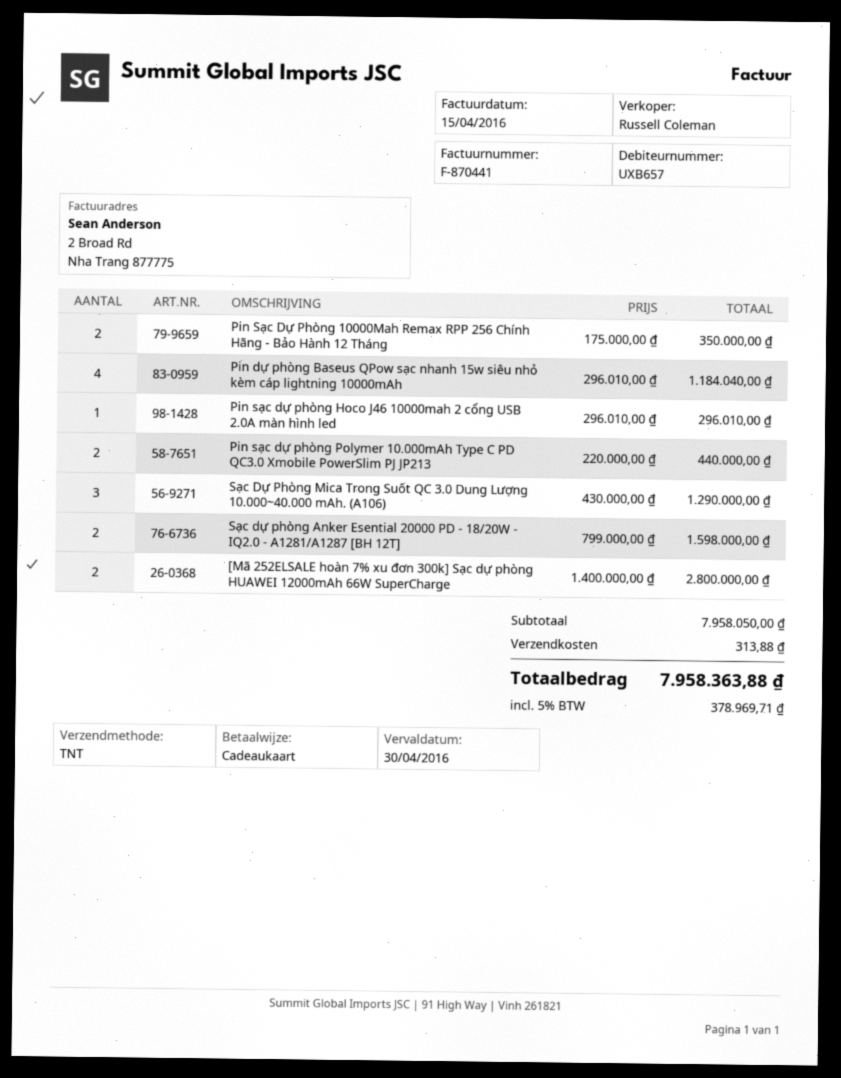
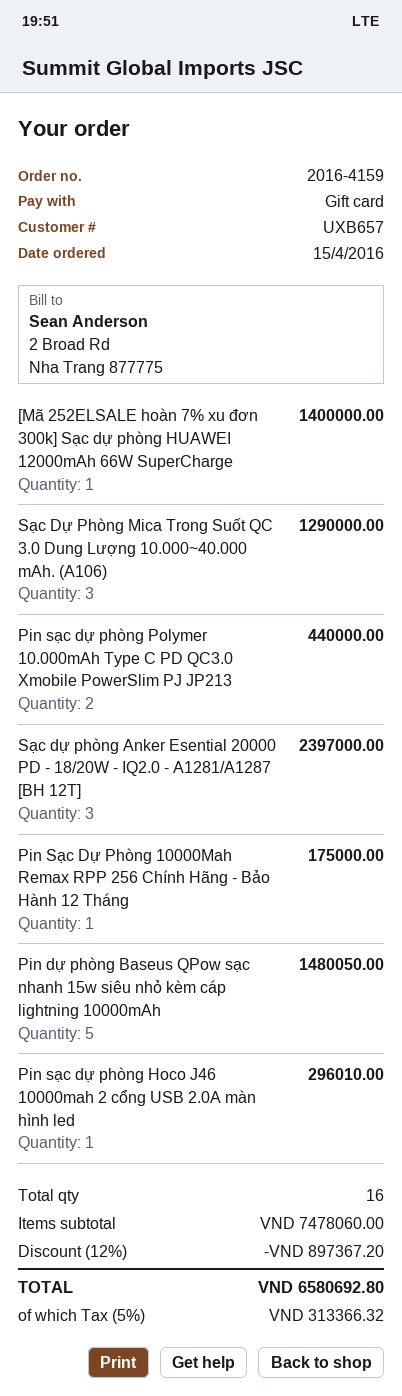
Pin Sạc Dự Phòng 10000Mah Remax RPP 256 Chính Hãng - Bảo Hành 12 Tháng: 2 for 350000.00 -> 1 for 175000.00
Pin dự phòng Baseus QPow sạc nhanh 15w siêu nhỏ kèm cáp lightning 10000mAh: 4 for 1184040.00 -> 5 for 1480050.00
Sạc dự phòng Anker Esential 20000 PD - 18/20W - IQ2.0 - A1281/A1287 [BH 12T]: 2 for 1598000.00 -> 3 for 2397000.00
[Mã 252ELSALE hoàn 7% xu đơn 300k] Sạc dự phòng HUAWEI 12000mAh 66W SuperCharge: 2 for 2800000.00 -> 1 for 1400000.00
subtotal: 7958050.00 -> 7478060.00
discount: none -> 12% = 897367.20
shipping: 313.88 -> none
tax: 5% = 378969.71 -> 5% = 313366.32
total: 7958363.88 -> 6580692.80

